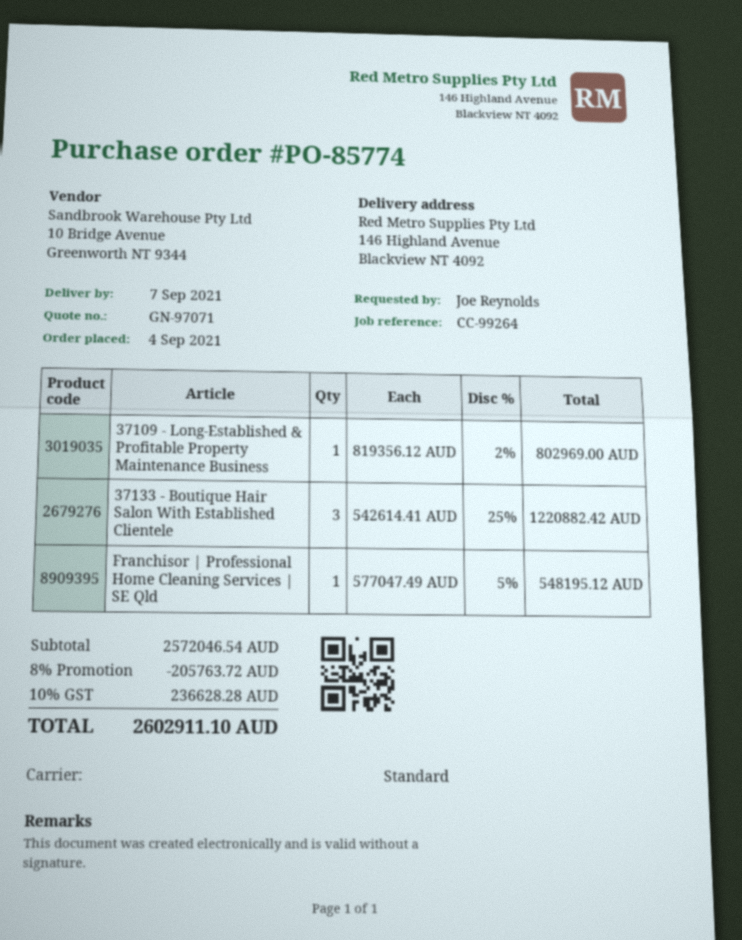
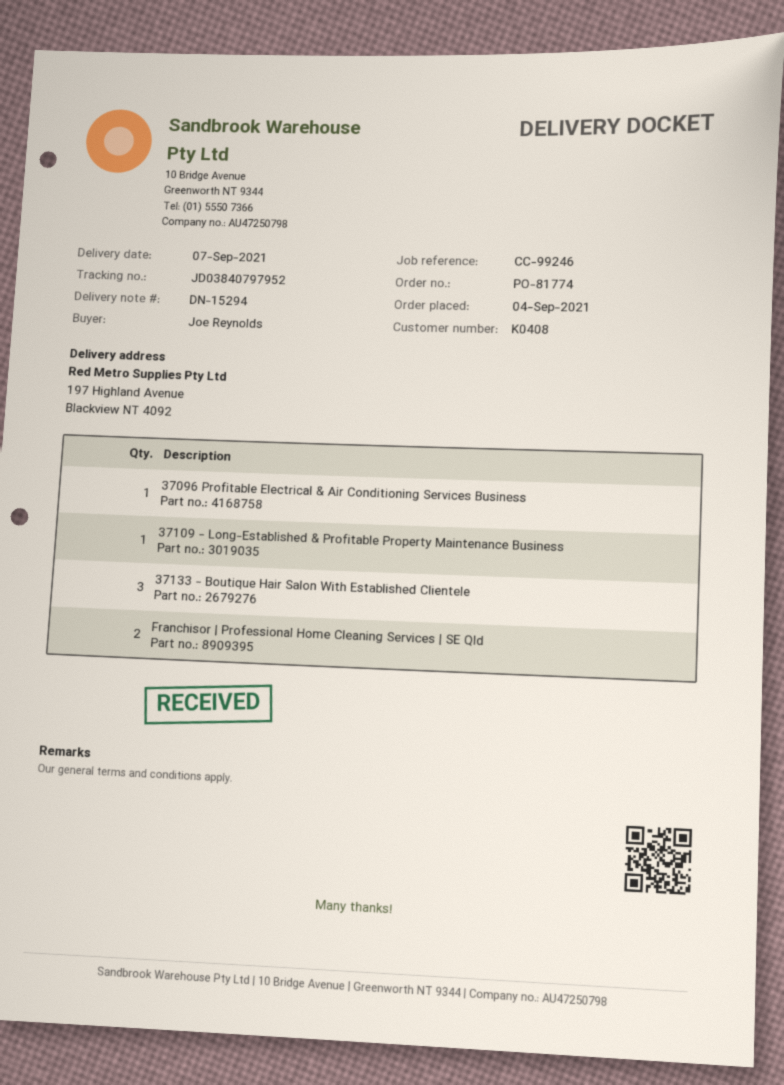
order number: PO-85774 -> PO-81774
reference: CC-99264 -> CC-99246
ship to: 146 Highland Avenue, Blackview NT 4092 -> 197 Highland Avenue, Blackview NT 4092
Franchisor | Professional Home Cleaning Services | SE Qld: 1 -> 2
37096 Profitable Electrical & Air Conditioning Services Business: none -> 1

